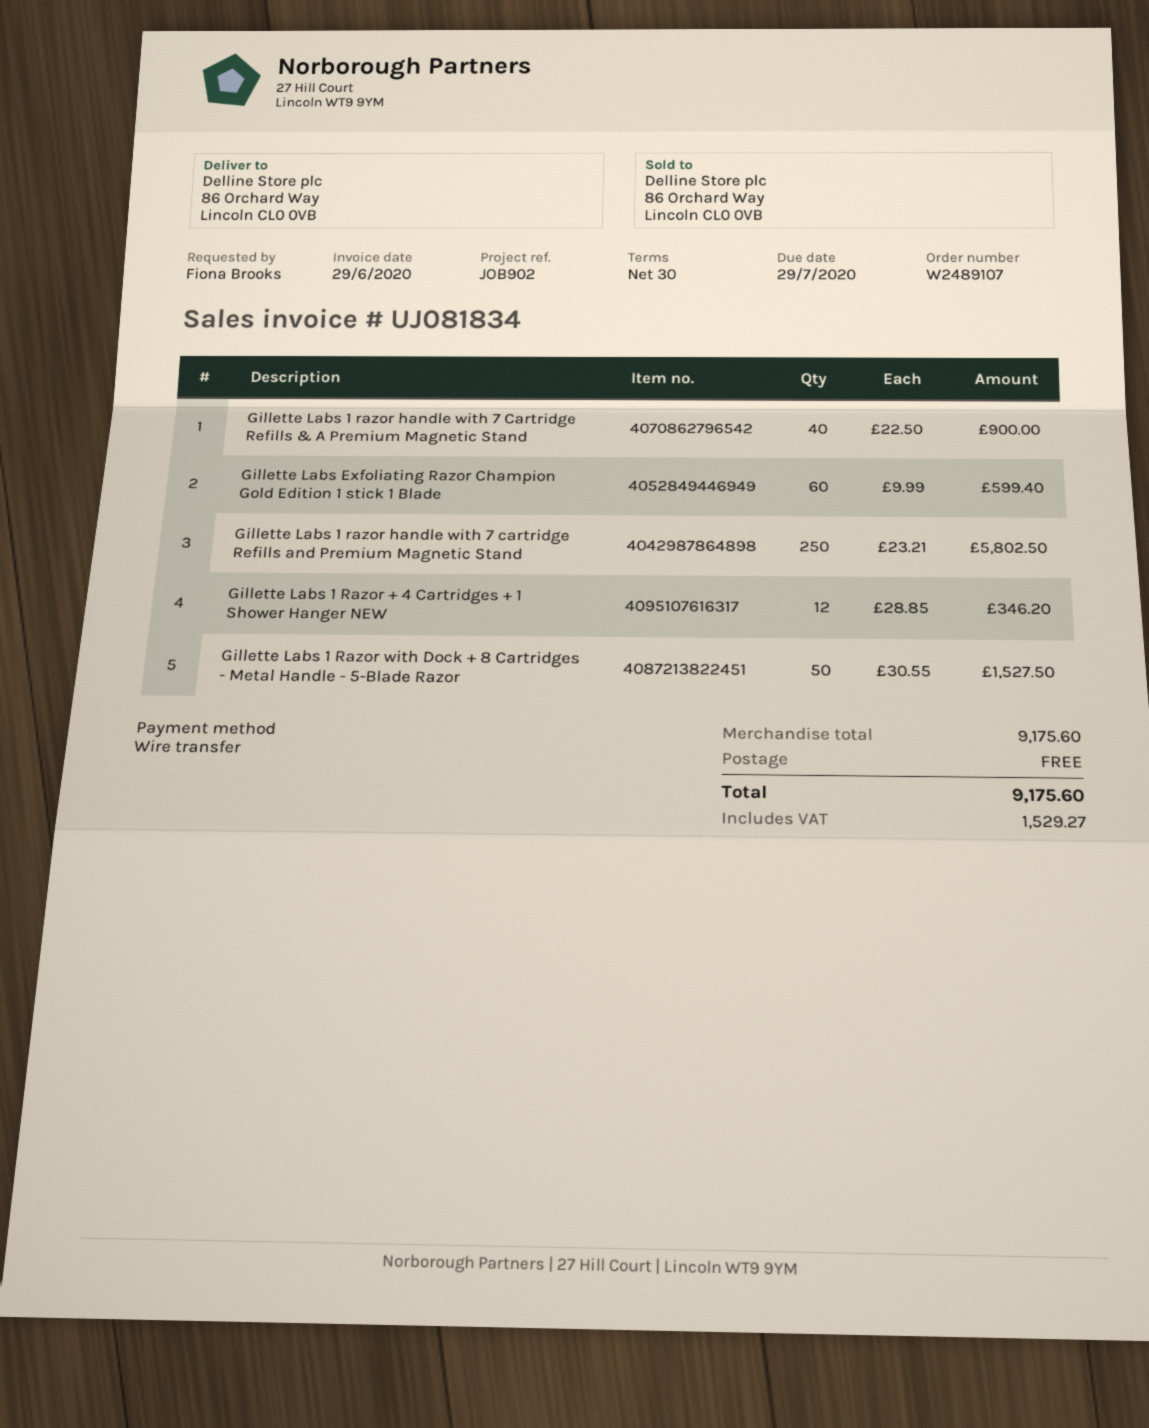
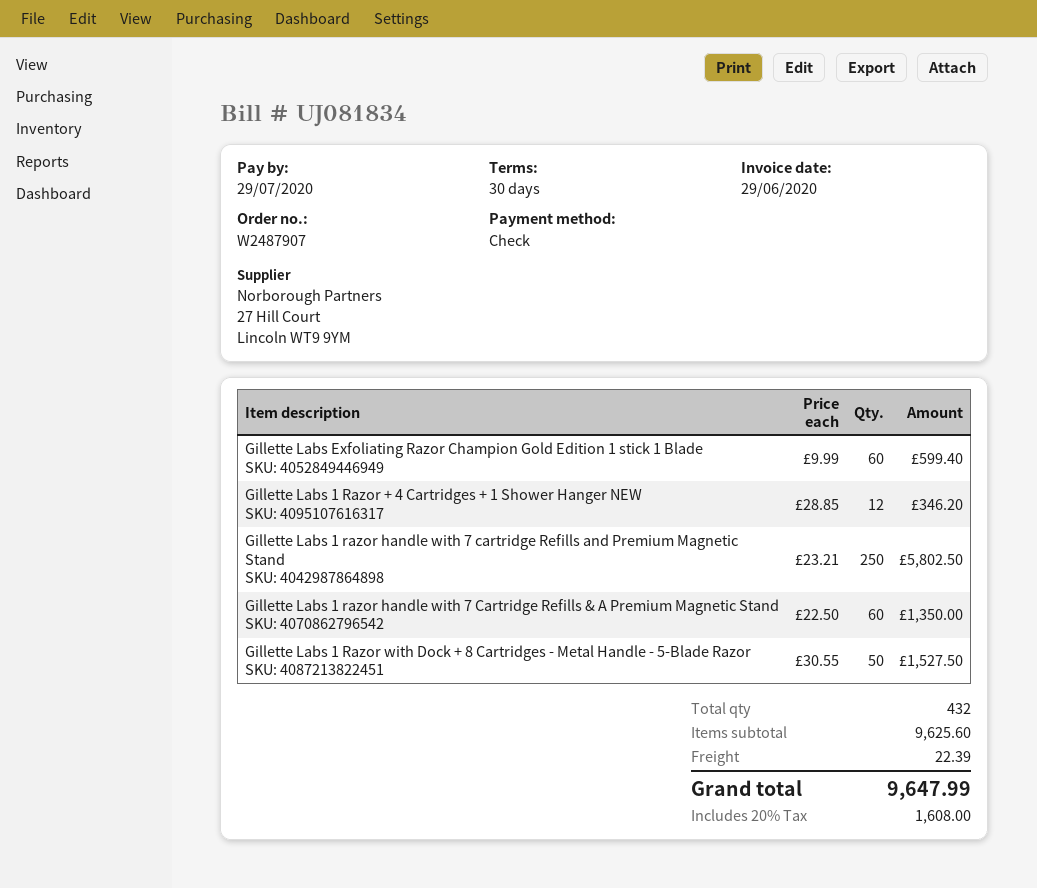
order number: W2489107 -> W2487907
payment method: bank transfer -> cheque
Gillette Labs 1 razor handle with 7 Cartridge Refills & A Premium Magnetic Stand: 40 x 22.50 = 900.00 -> 60 x 22.50 = 1350.00
subtotal: 9175.60 -> 9625.60
shipping: 0.00 -> 22.39
tax: 1529.27 -> 1608.00
total: 9175.60 -> 9647.99

